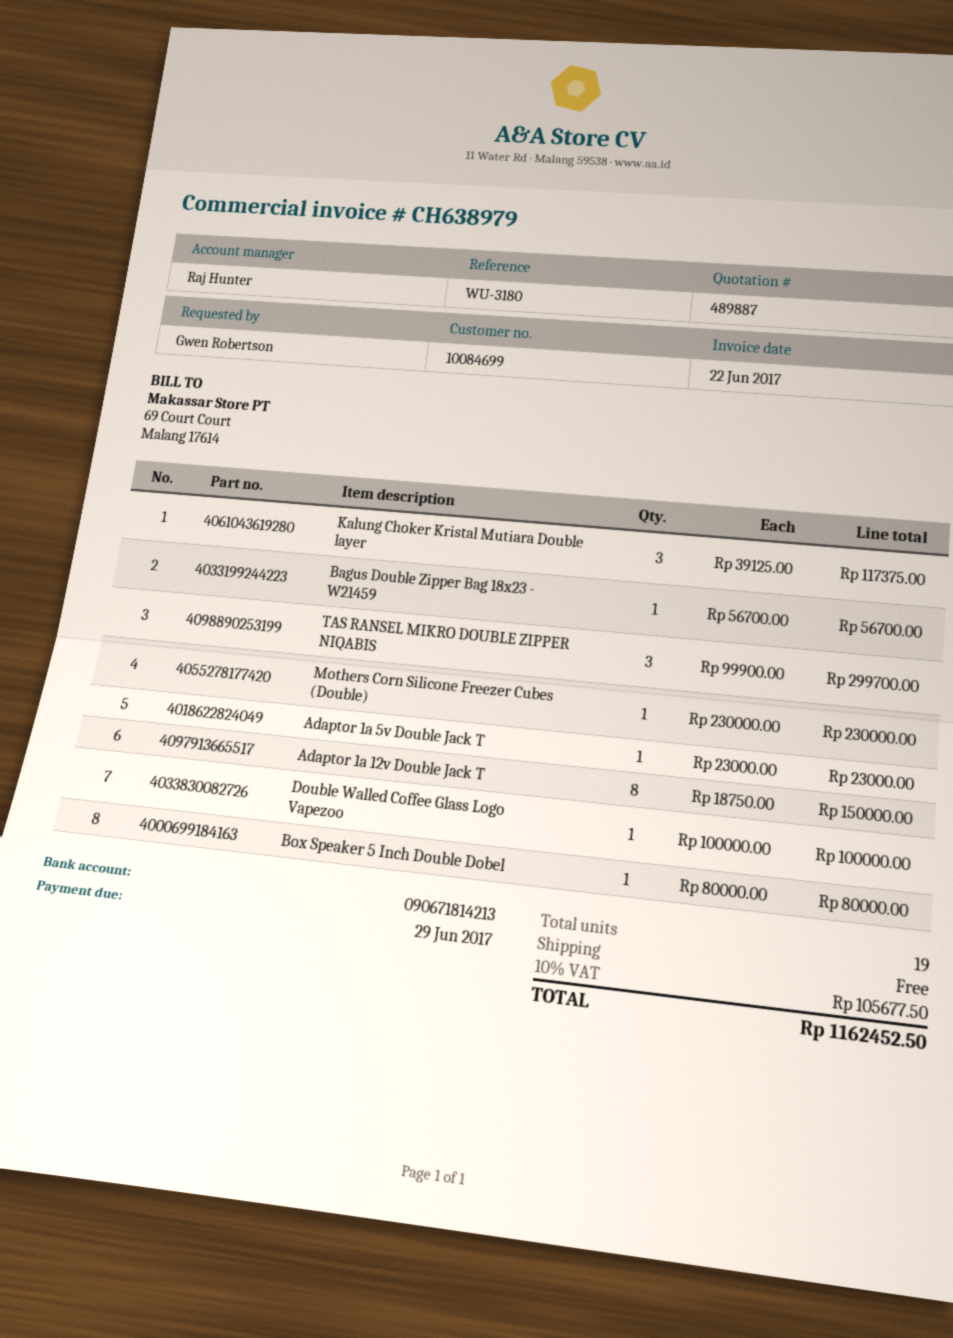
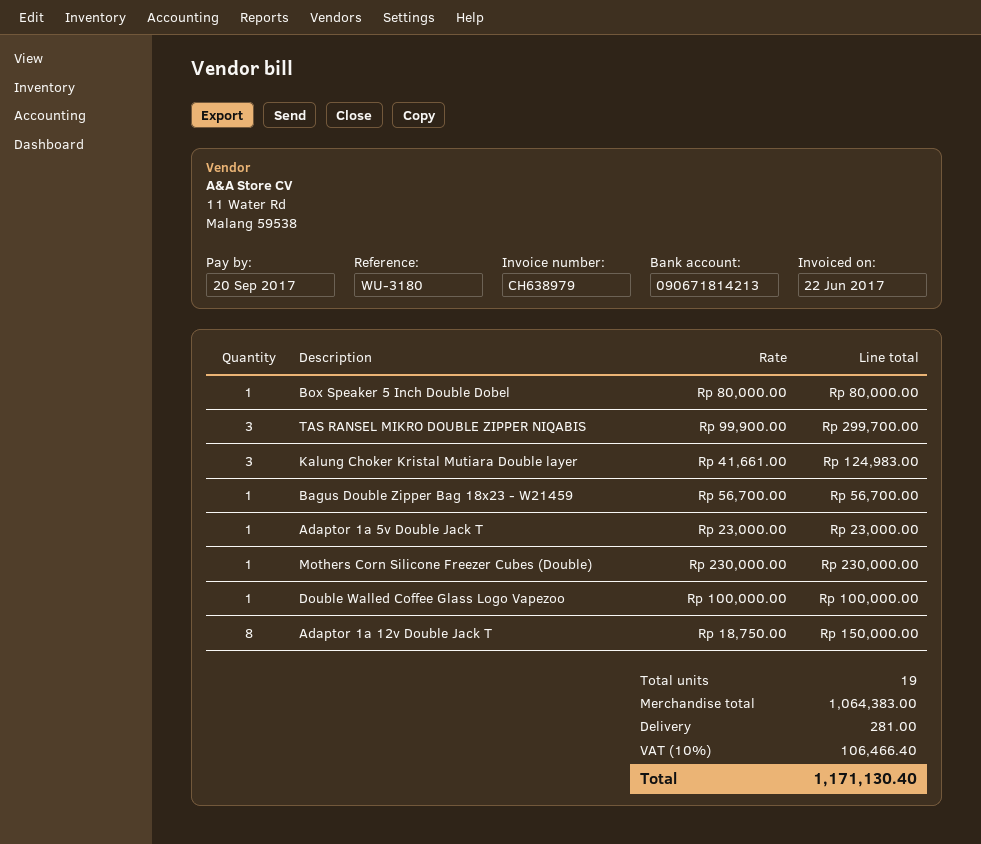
due date: 2017-06-29 -> 2017-09-20
Kalung Choker Kristal Mutiara Double layer: 3 x 39125.00 = 117375.00 -> 3 x 41661.00 = 124983.00
shipping: 0.00 -> 281.00
tax: 10% = 105677.50 -> 10% = 106466.40
total: 1162452.50 -> 1171130.40

